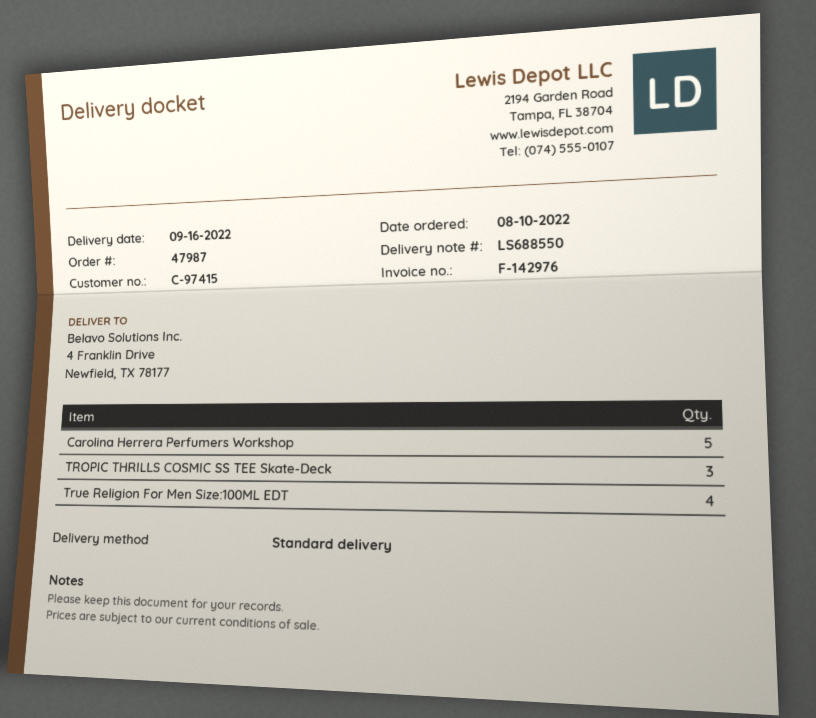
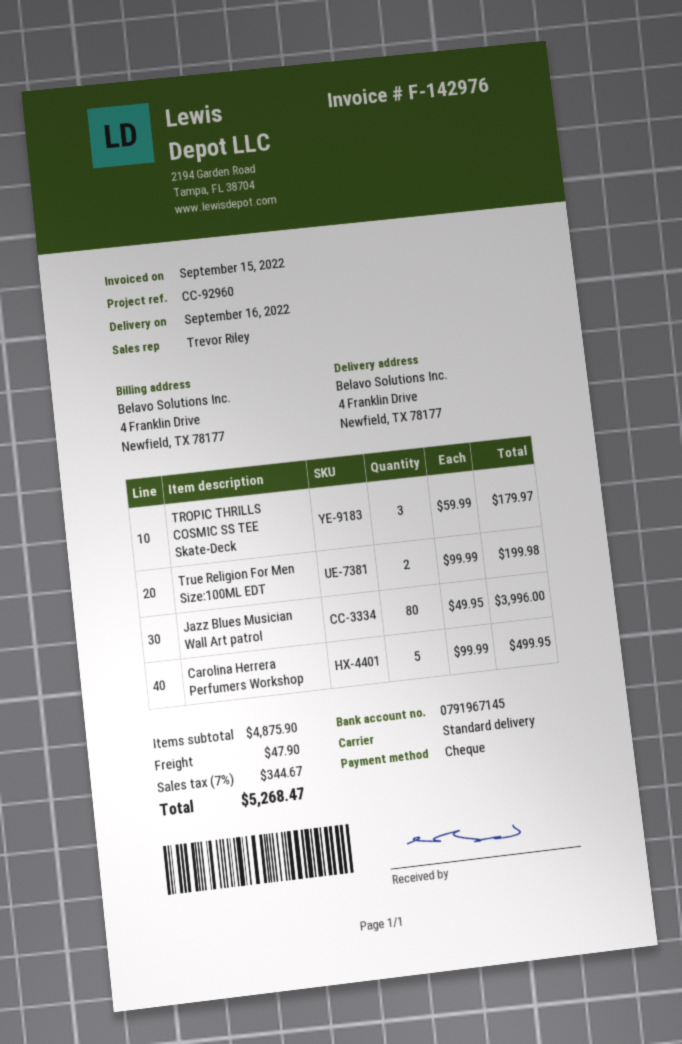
True Religion For Men Size:100ML EDT: 4 -> 2
Jazz Blues Musician Wall Art patrol: none -> 80

